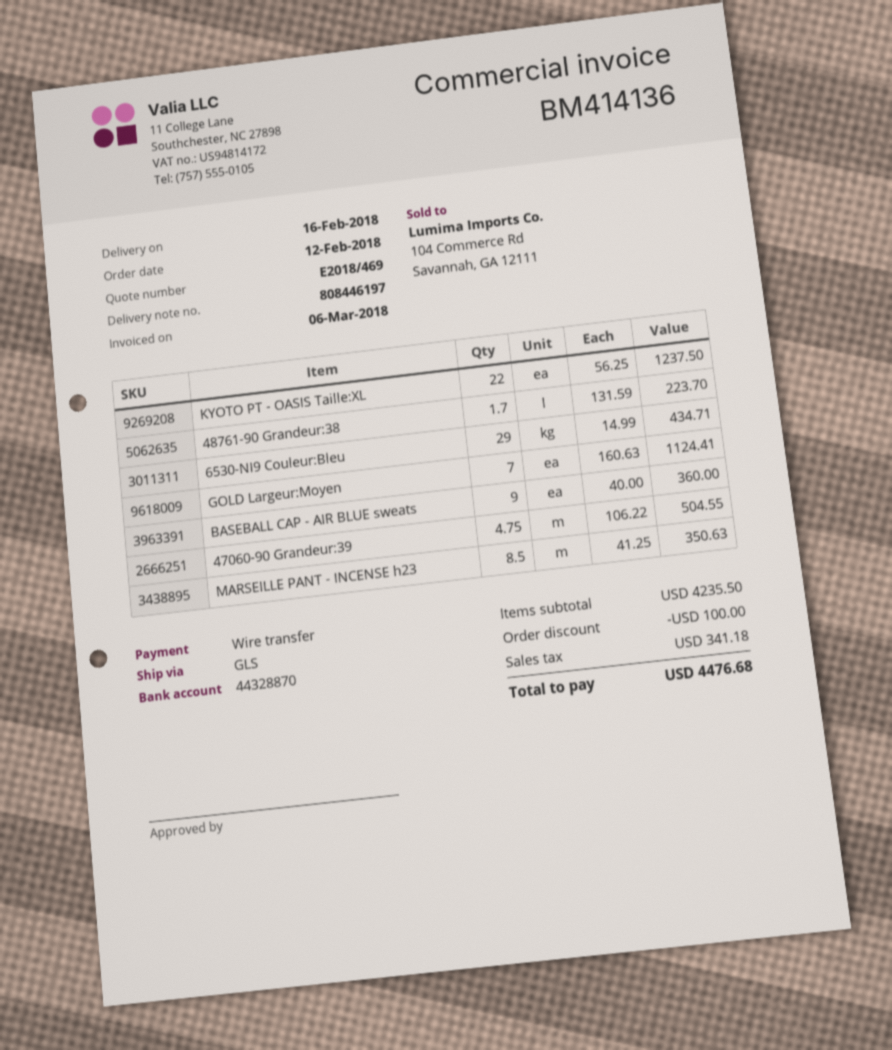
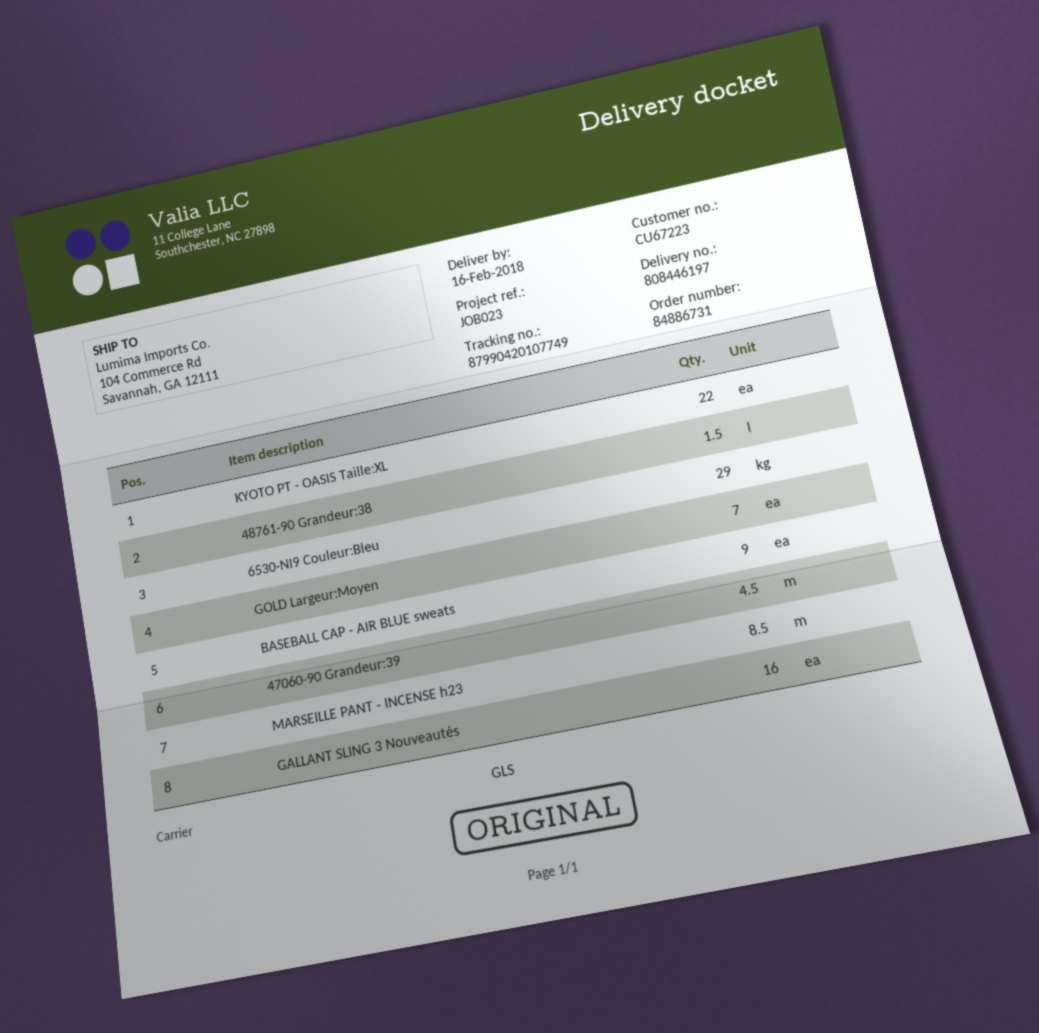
48761-90 Grandeur:38: 1.7 -> 1.5
47060-90 Grandeur:39: 4.75 -> 4.5
GALLANT SLING 3 Nouveautés: none -> 16

